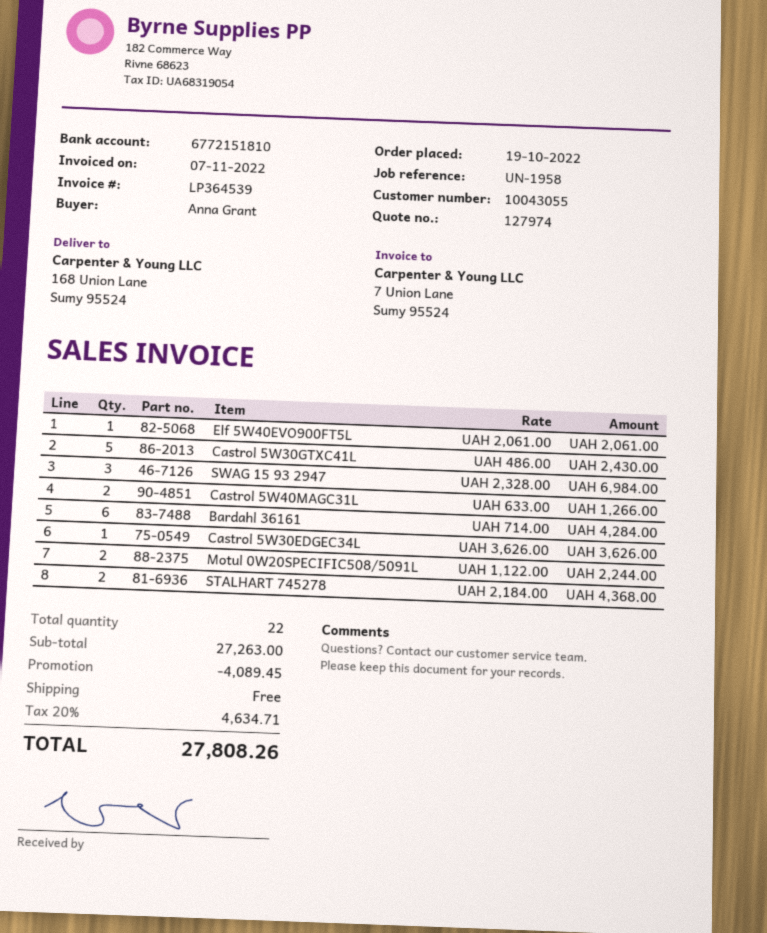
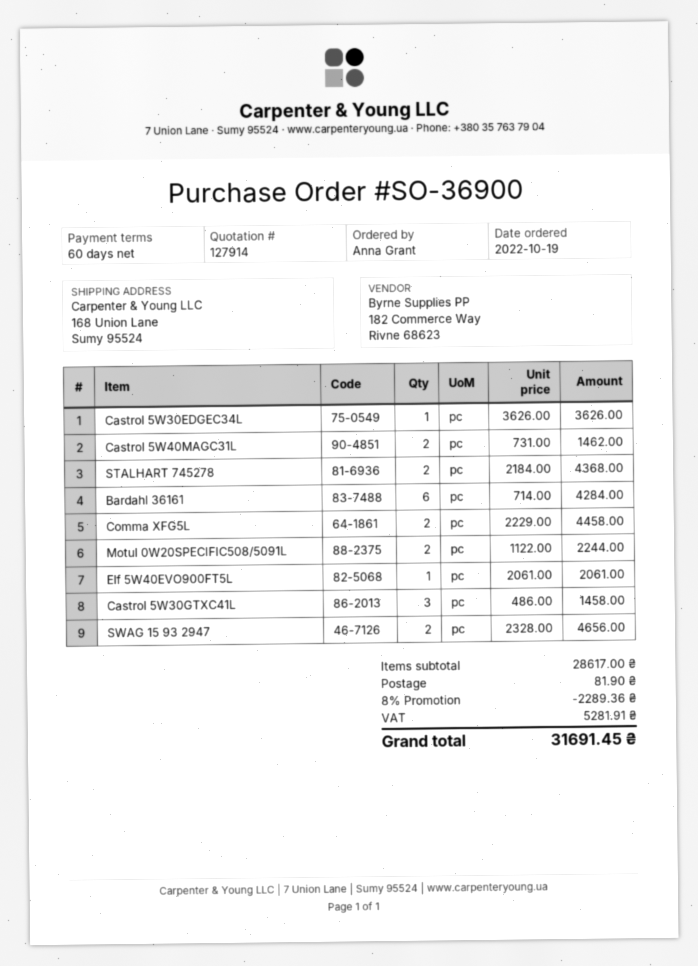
quote number: 127974 -> 127914
Castrol 5W30GTXC41L: 5 x 486.00 = 2430.00 -> 3 x 486.00 = 1458.00
SWAG 15 93 2947: 3 x 2328.00 = 6984.00 -> 2 x 2328.00 = 4656.00
Castrol 5W40MAGC31L: 2 x 633.00 = 1266.00 -> 2 x 731.00 = 1462.00
Comma XFG5L: none -> 2 x 2229.00 = 4458.00
subtotal: 27263.00 -> 28617.00
discount: 4089.45 -> 2289.36
shipping: 0.00 -> 81.90
tax: 4634.71 -> 5281.91
total: 27808.26 -> 31691.45

